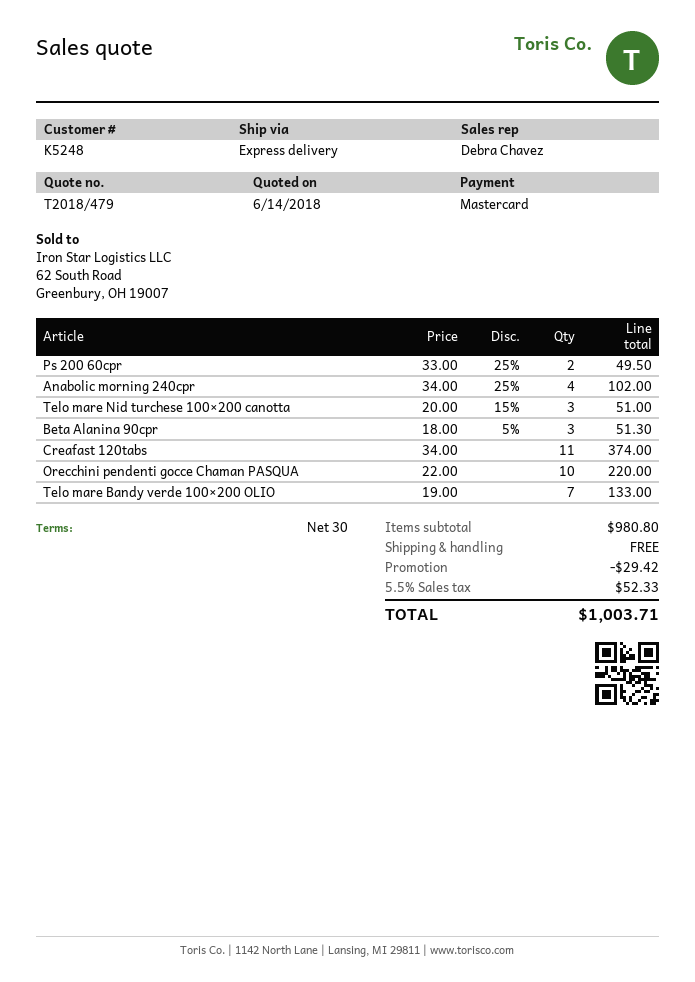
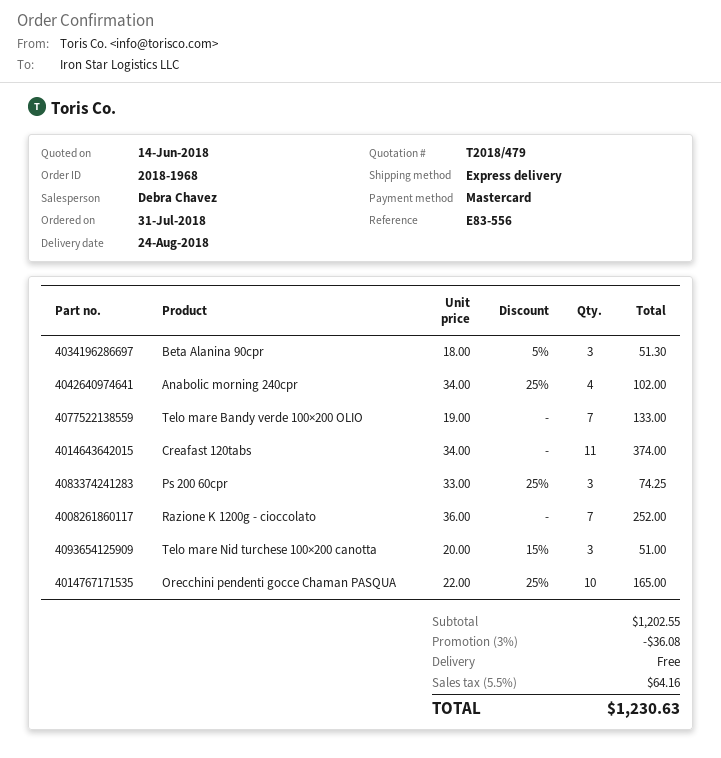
Ps 200 60cpr: 2 x 33.00 - 25% = 49.50 -> 3 x 33.00 - 25% = 74.25
Orecchini pendenti gocce Chaman PASQUA: 10 x 22.00 = 220.00 -> 10 x 22.00 - 25% = 165.00
Razione K 1200g - cioccolato: none -> 7 x 36.00 = 252.00
subtotal: 980.80 -> 1202.55
discount: 29.42 -> 36.08
tax: 5.5% = 52.33 -> 5.5% = 64.16
total: 1003.71 -> 1230.63

